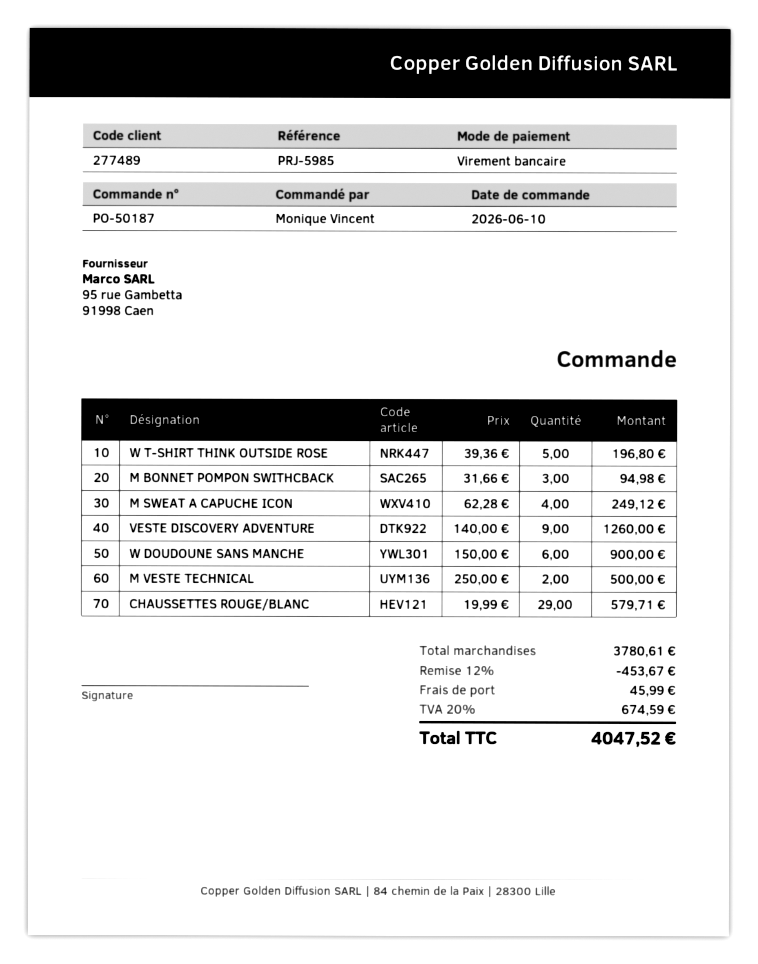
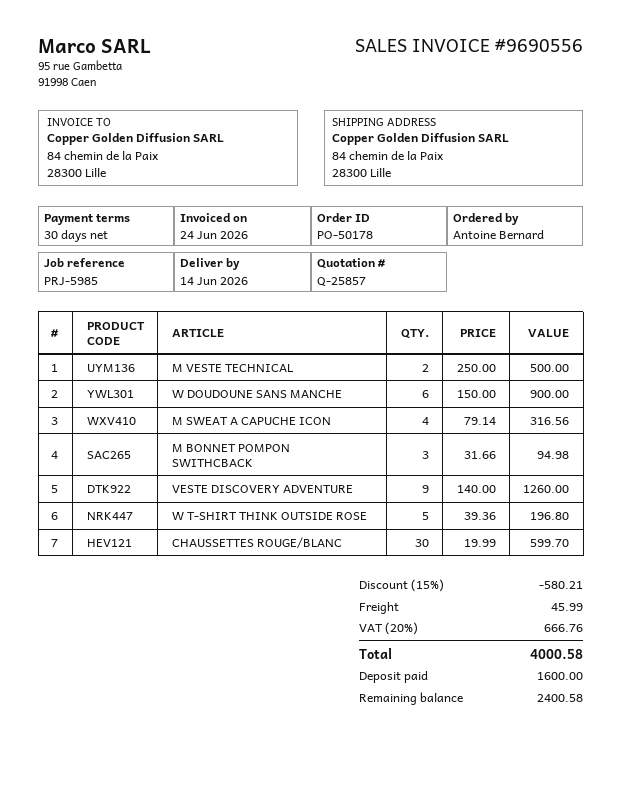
order number: PO-50187 -> PO-50178
ordered by: Monique Vincent -> Antoine Bernard
M SWEAT A CAPUCHE ICON: 4 x 62.28 = 249.12 -> 4 x 79.14 = 316.56
CHAUSSETTES ROUGE/BLANC: 29 x 19.99 = 579.71 -> 30 x 19.99 = 599.70
discount: 12% = 453.67 -> 15% = 580.21
tax: 20% = 674.59 -> 20% = 666.76
total: 4047.52 -> 4000.58

